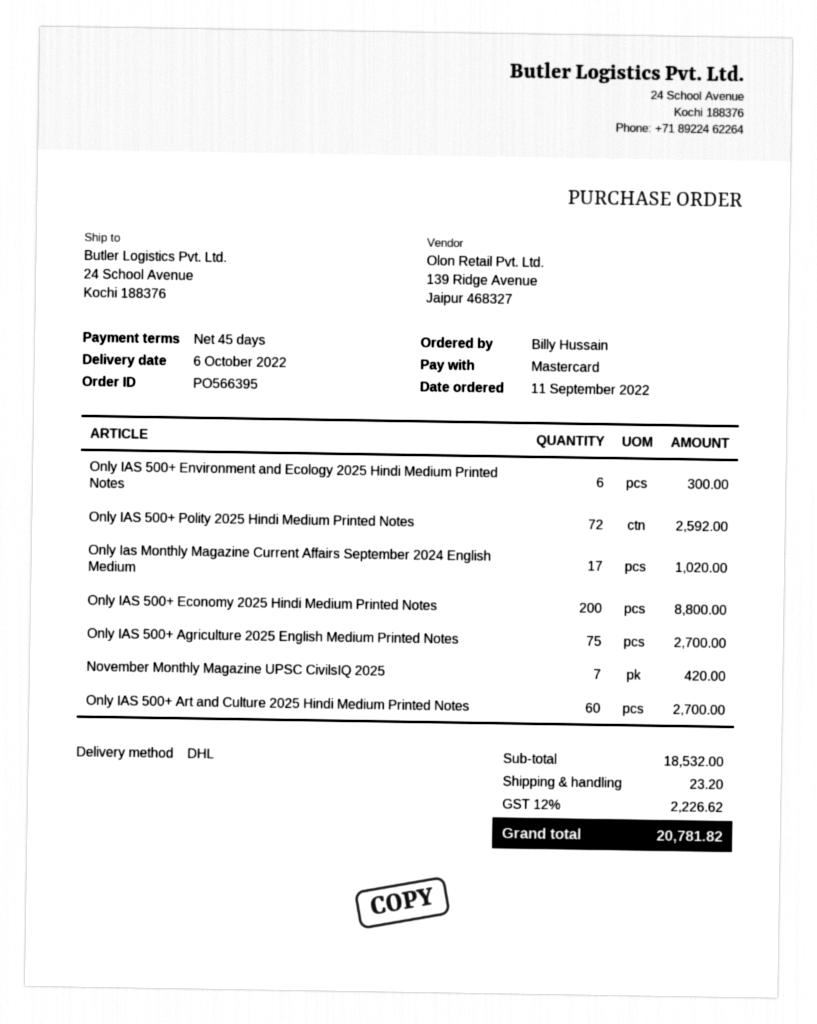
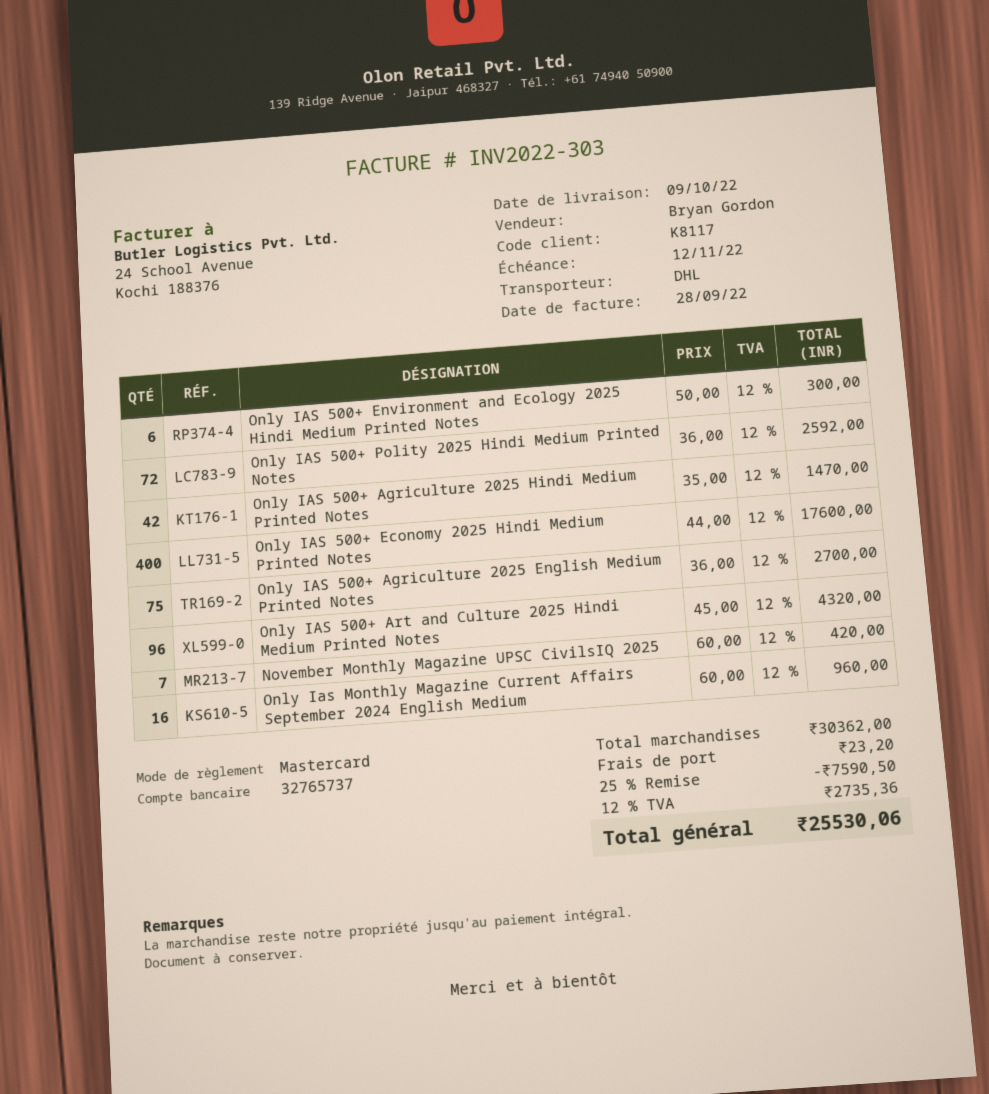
delivery date: 2022-10-06 -> 2022-10-09
Only Ias Monthly Magazine Current Affairs September 2024 English Medium: 17 for 1020.00 -> 16 for 960.00
Only IAS 500+ Economy 2025 Hindi Medium Printed Notes: 200 for 8800.00 -> 400 for 17600.00
Only IAS 500+ Art and Culture 2025 Hindi Medium Printed Notes: 60 for 2700.00 -> 96 for 4320.00
Only IAS 500+ Agriculture 2025 Hindi Medium Printed Notes: none -> 42 for 1470.00
subtotal: 18532.00 -> 30362.00
discount: none -> 25% = 7590.50
tax: 12% = 2226.62 -> 12% = 2735.36
total: 20781.82 -> 25530.06

